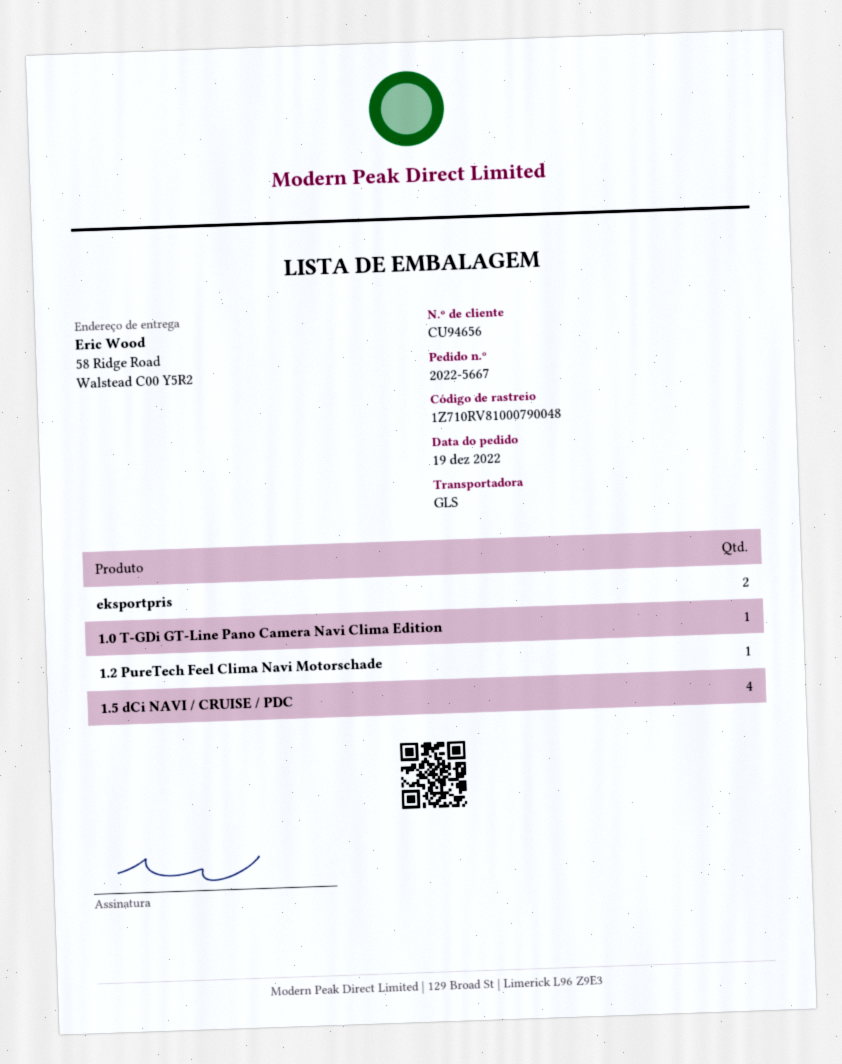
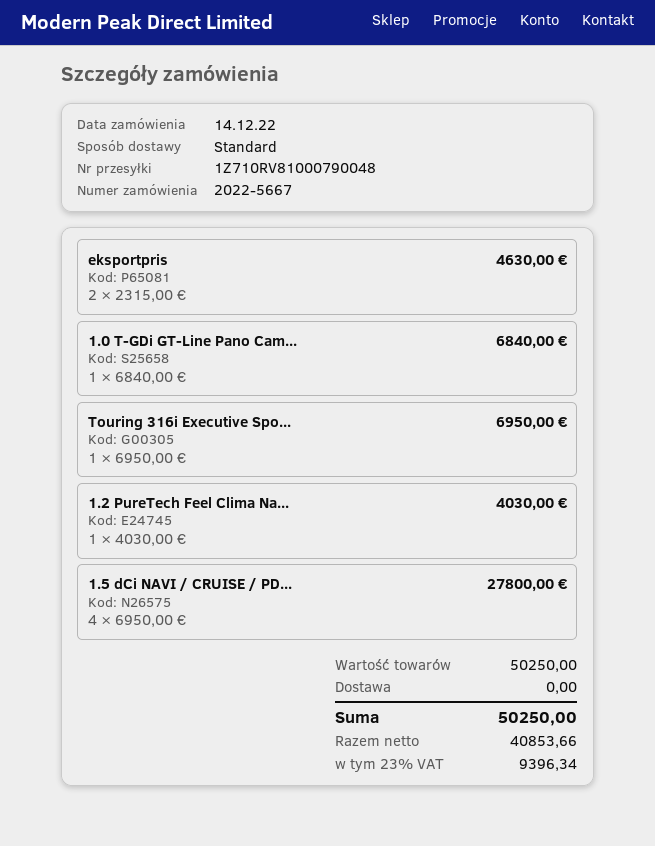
order date: 2022-12-19 -> 2022-12-14
shipping method: GLS -> standard
Touring 316i Executive Spo...: none -> 1

